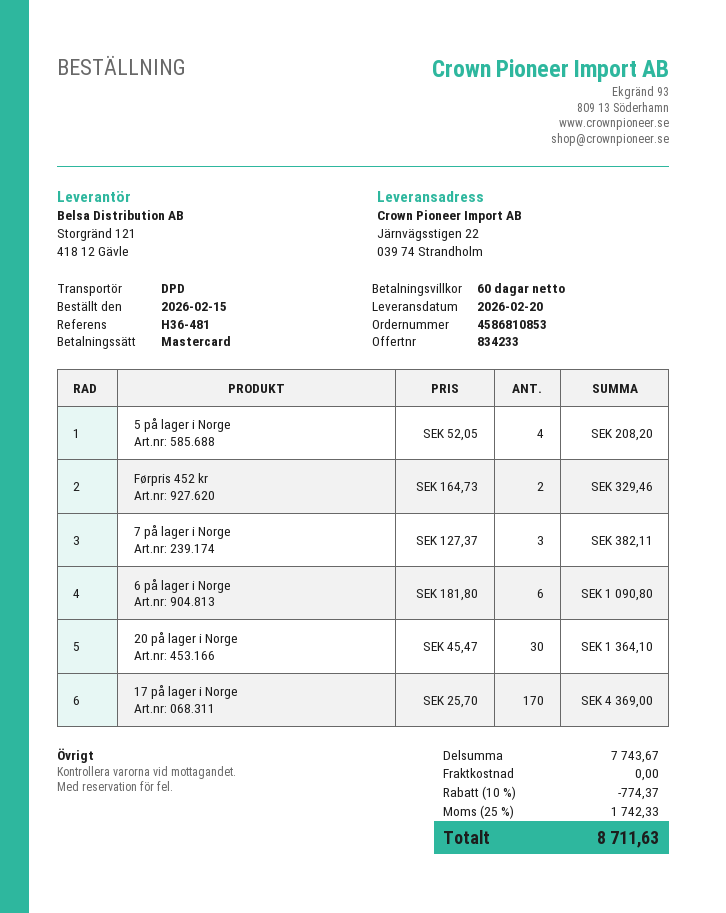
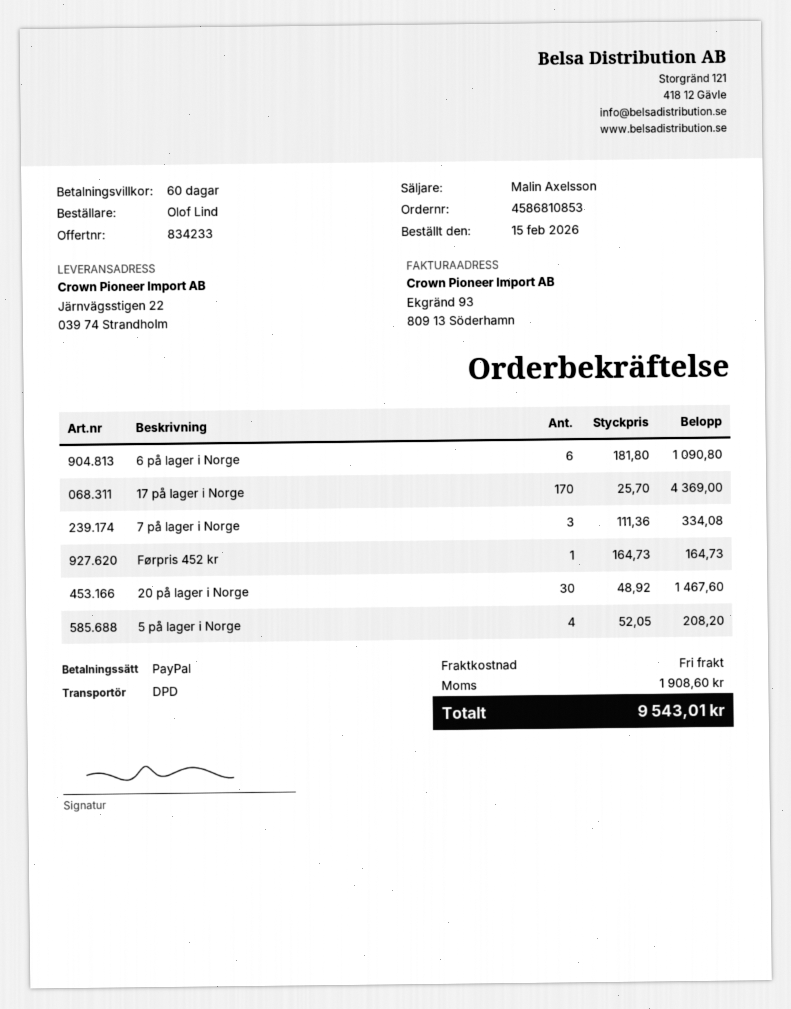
payment method: Mastercard -> PayPal
Førpris 452 kr: 2 x 164.73 = 329.46 -> 1 x 164.73 = 164.73
7 på lager i Norge: 3 x 127.37 = 382.11 -> 3 x 111.36 = 334.08
20 på lager i Norge: 30 x 45.47 = 1364.10 -> 30 x 48.92 = 1467.60
discount: 10% = 774.37 -> none
tax: 1742.33 -> 1908.60
total: 8711.63 -> 9543.01

